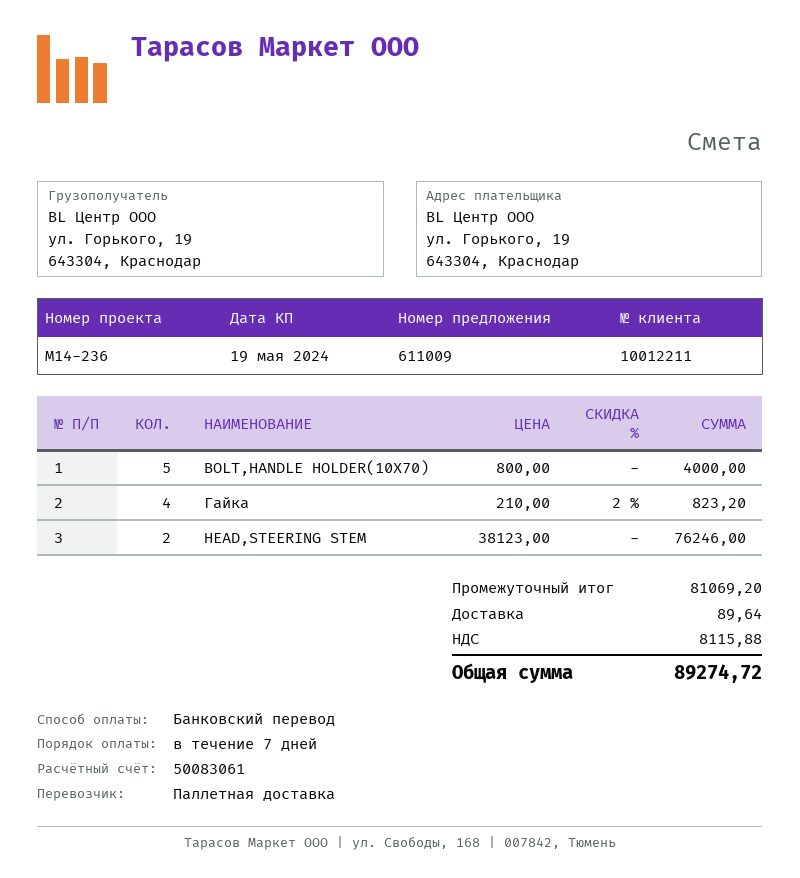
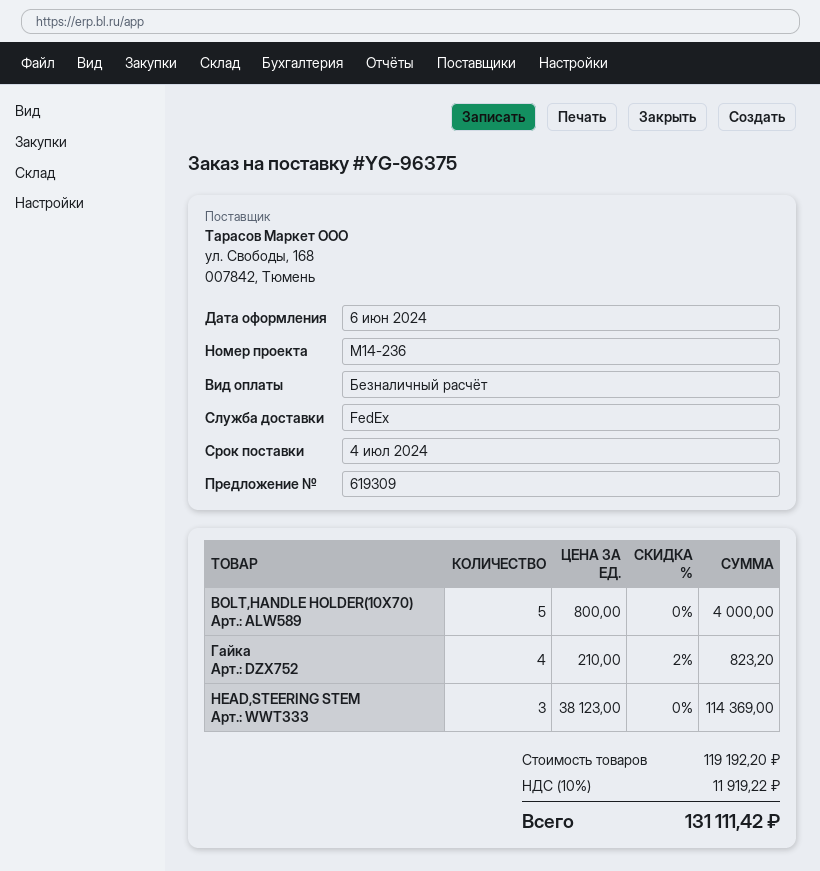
quote number: 611009 -> 619309
shipping method: pallet freight -> FedEx
HEAD,STEERING STEM: 2 x 38123.00 = 76246.00 -> 3 x 38123.00 = 114369.00
subtotal: 81069.20 -> 119192.20
shipping: 89.64 -> none
tax: 8115.88 -> 11919.22
total: 89274.72 -> 131111.42

